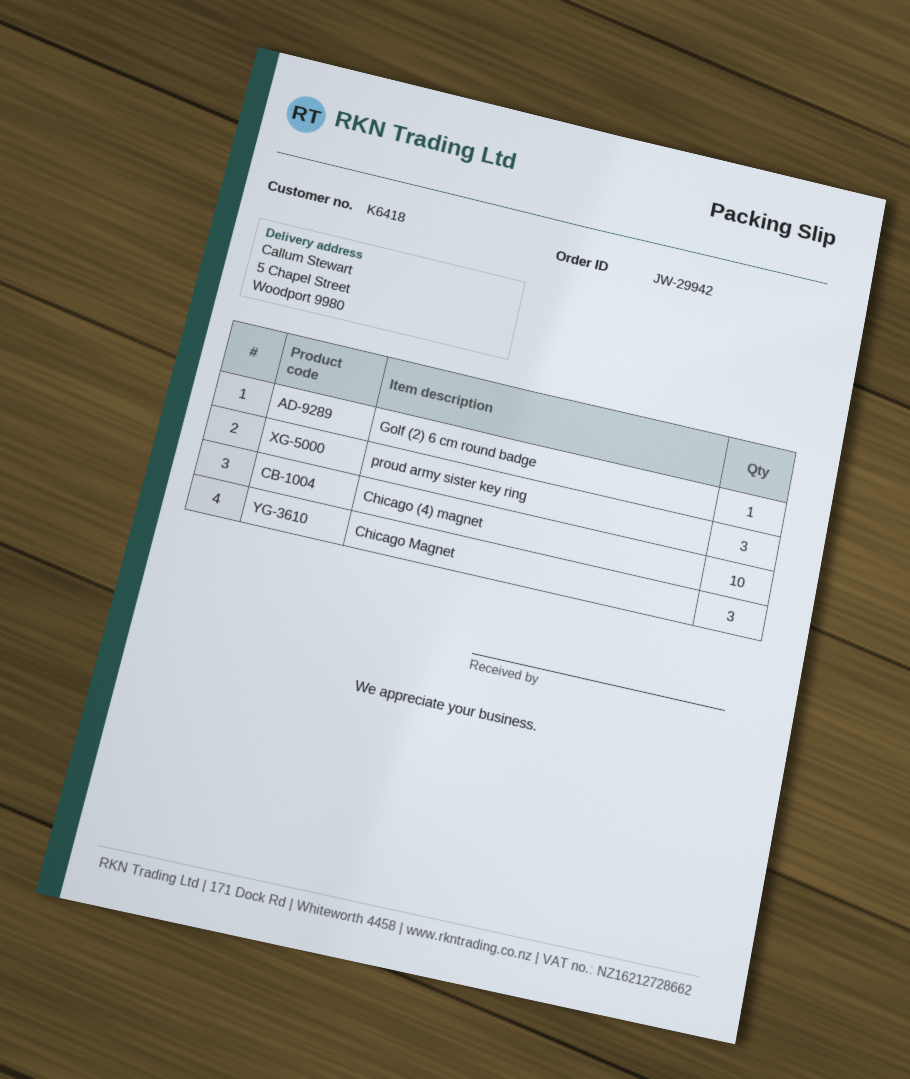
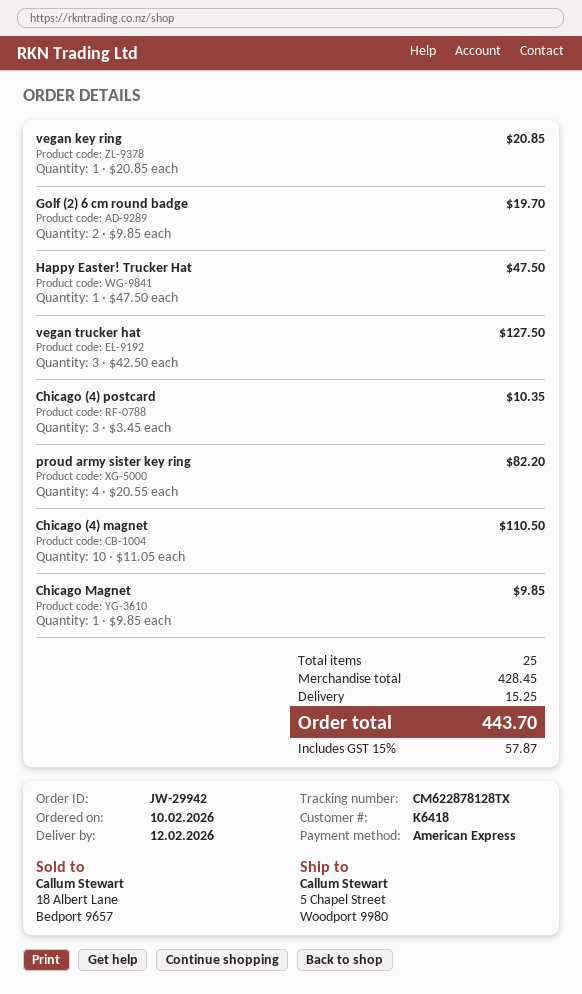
Golf (2) 6 cm round badge: 1 -> 2
proud army sister key ring: 3 -> 4
Chicago Magnet: 3 -> 1
vegan key ring: none -> 1
Happy Easter! Trucker Hat: none -> 1
vegan trucker hat: none -> 3
Chicago (4) postcard: none -> 3

